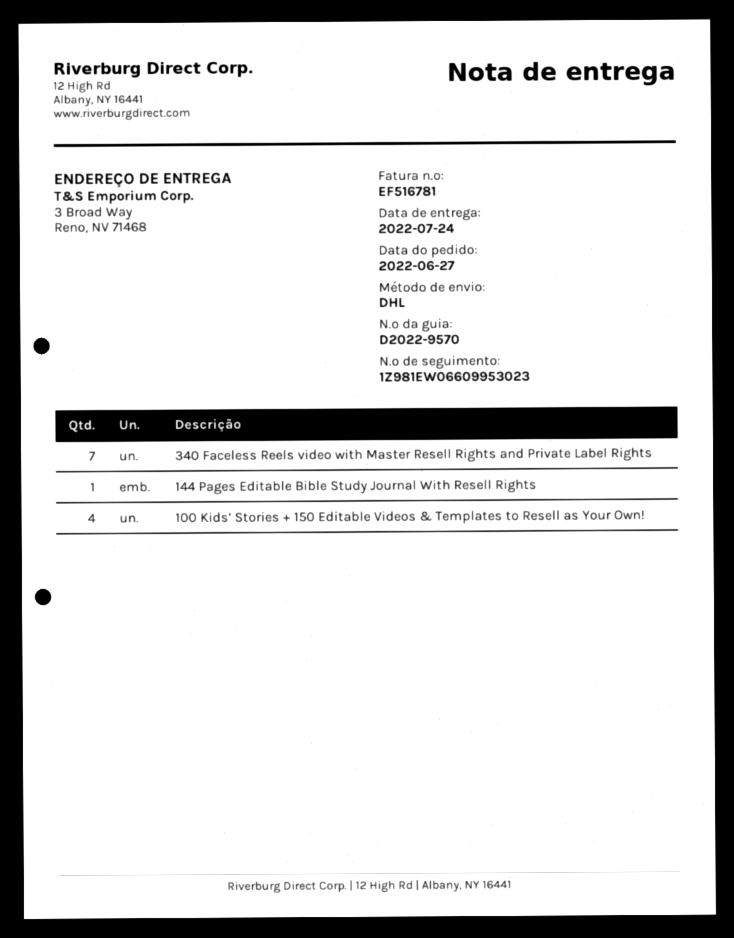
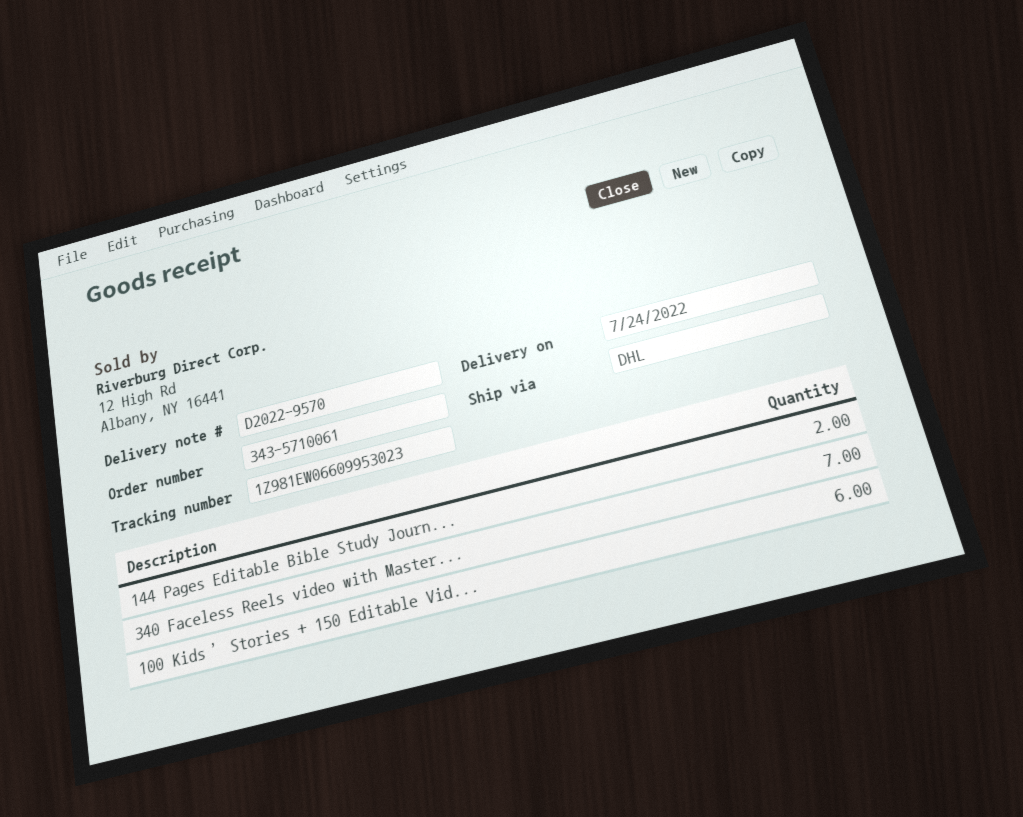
144 Pages Editable Bible Study Journal With Resell Rights: 1 -> 2
100 Kids’ Stories + 150 Editable Videos & Templates to Resell as Your Own!: 4 -> 6

